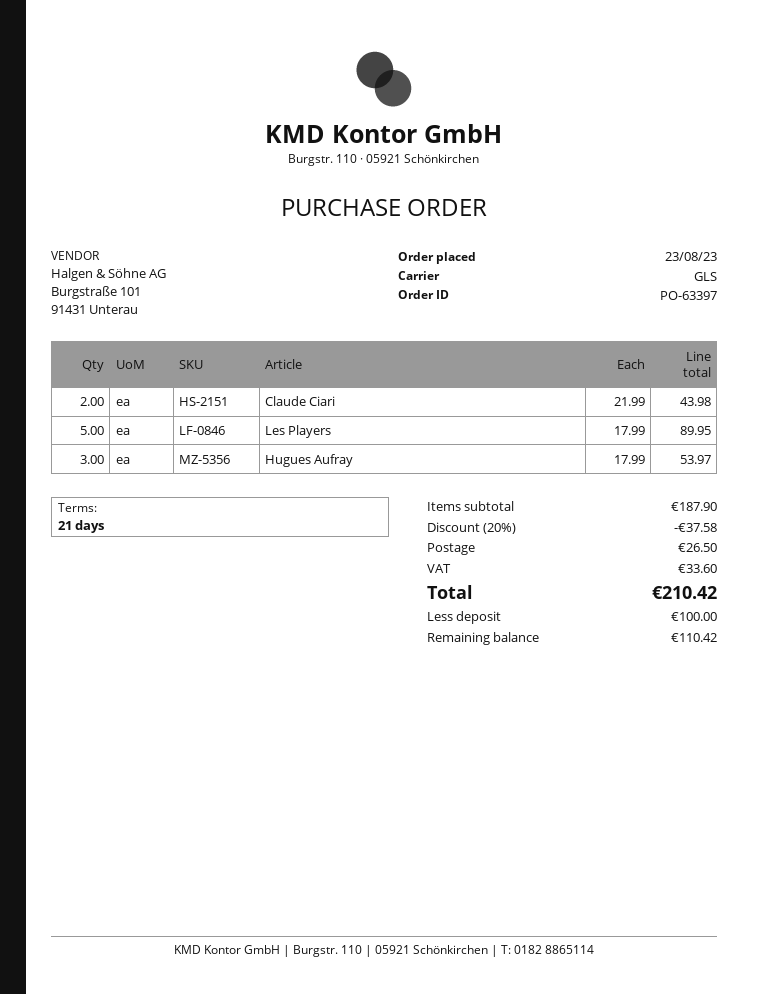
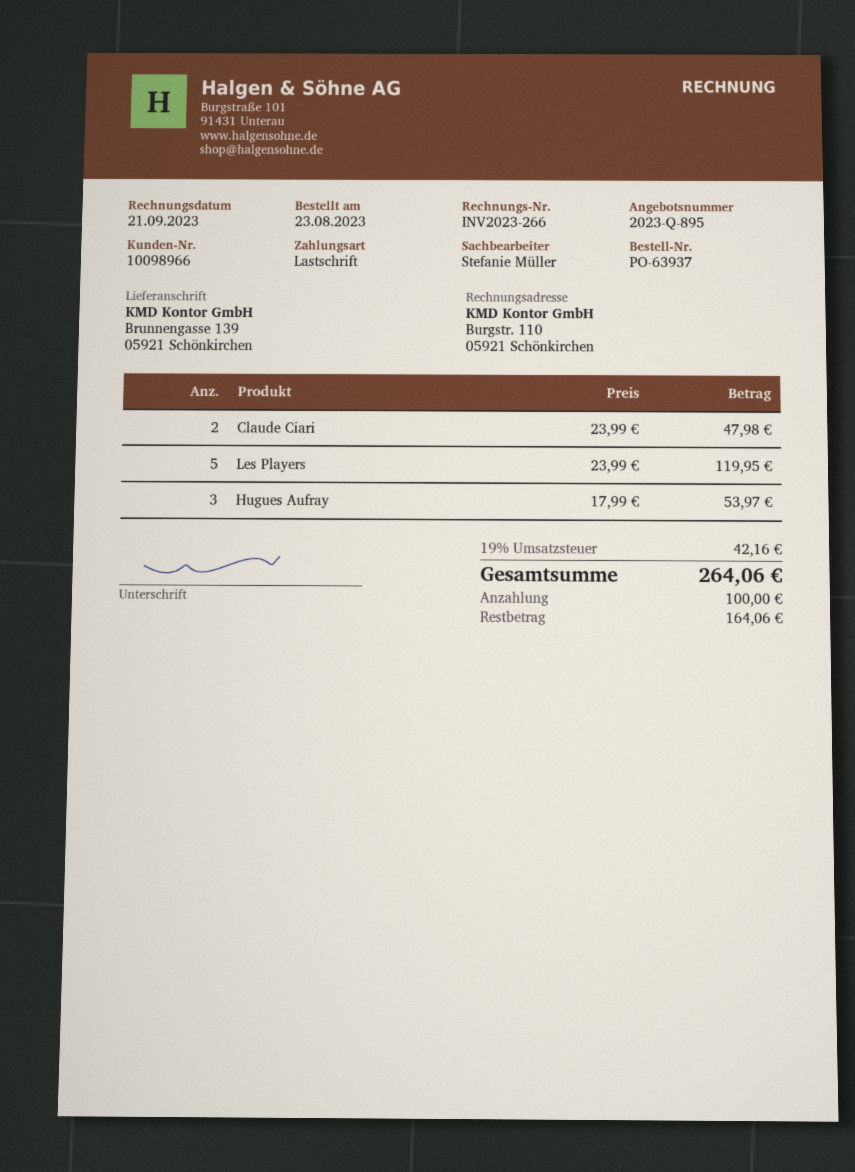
order number: PO-63397 -> PO-63937
Claude Ciari: 2 x 21.99 = 43.98 -> 2 x 23.99 = 47.98
Les Players: 5 x 17.99 = 89.95 -> 5 x 23.99 = 119.95
discount: 20% = 37.58 -> none
shipping: 26.50 -> none
tax: 33.60 -> 42.16
total: 210.42 -> 264.06
balance: 110.42 -> 164.06

